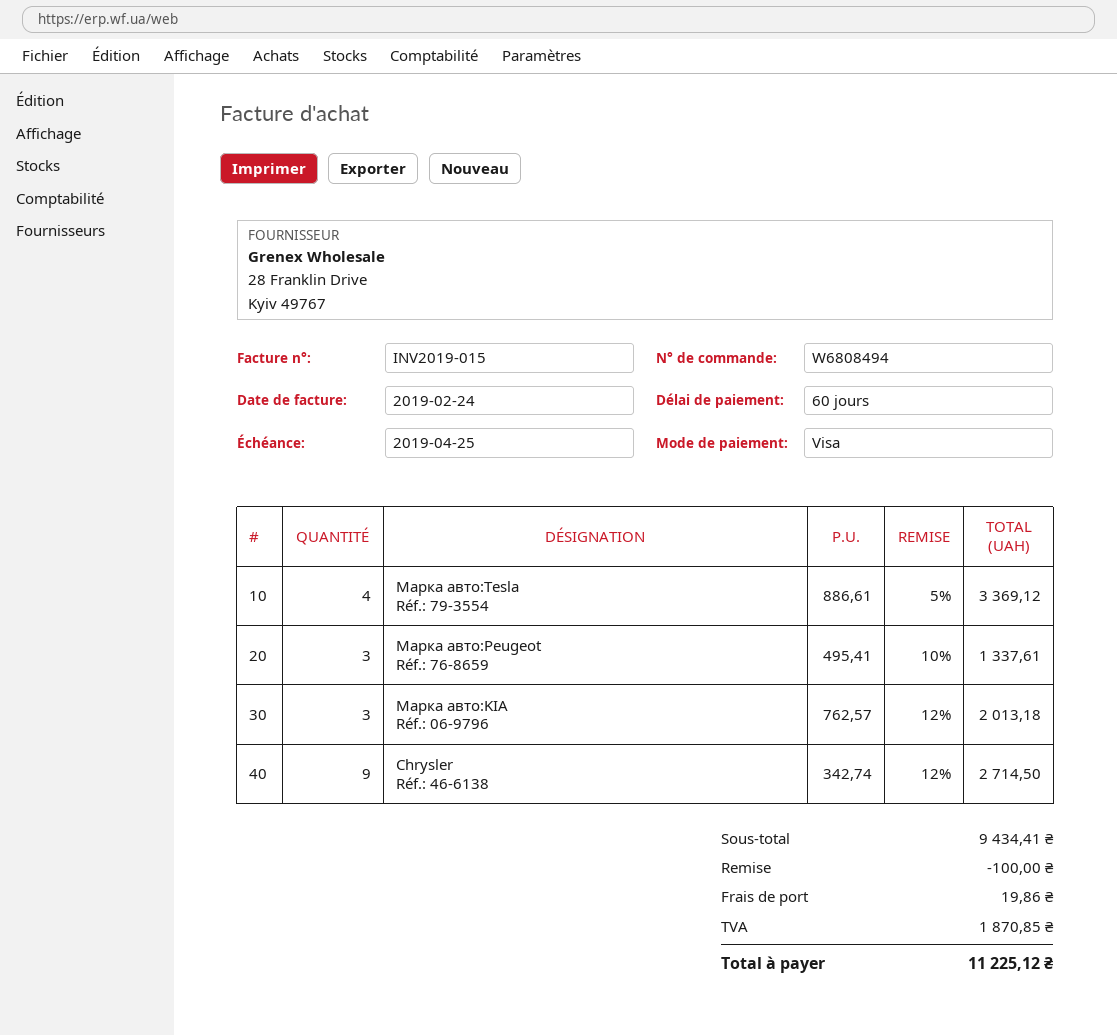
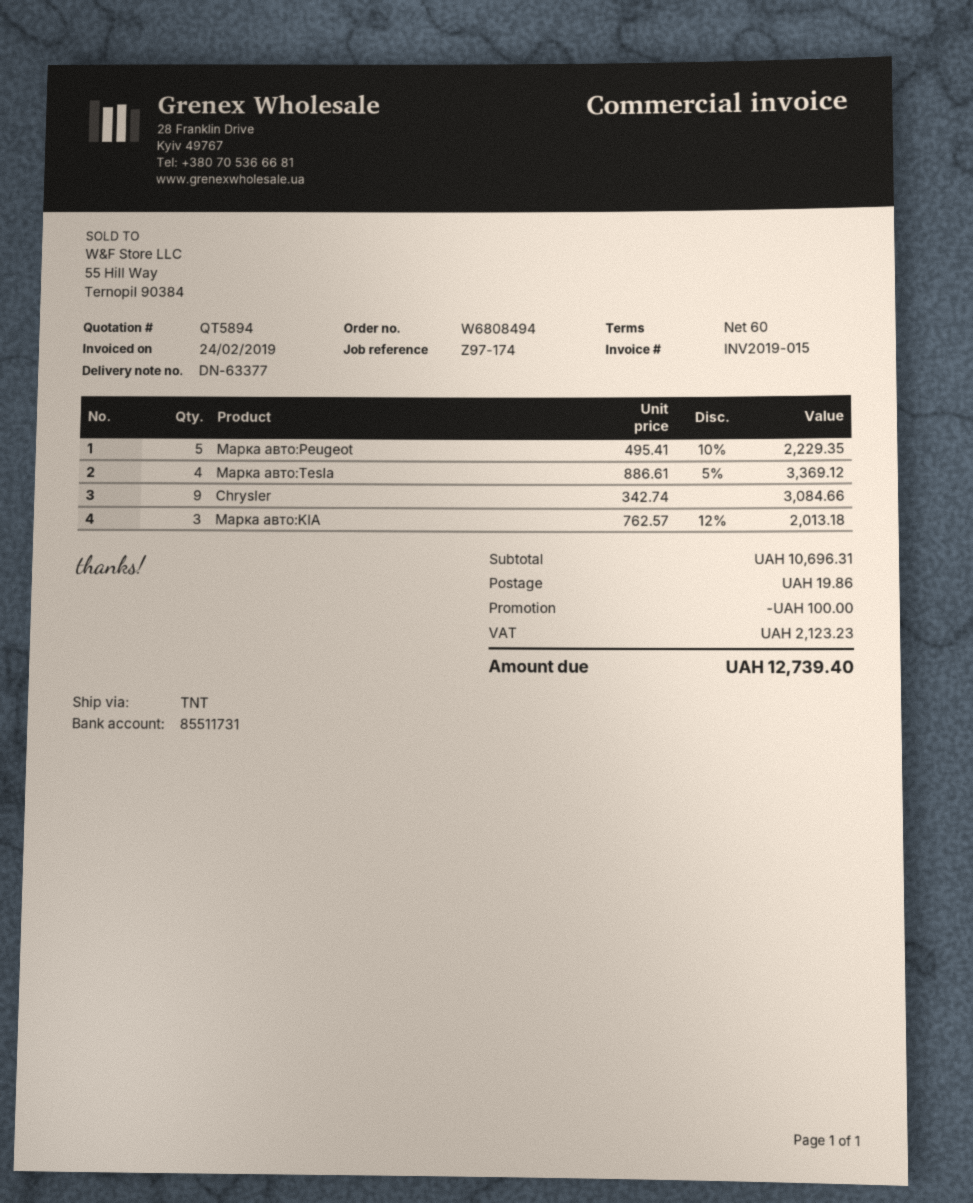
Марка авто:Peugeot: 3 x 495.41 - 10% = 1337.61 -> 5 x 495.41 - 10% = 2229.35
Chrysler: 9 x 342.74 - 12% = 2714.50 -> 9 x 342.74 = 3084.66
subtotal: 9434.41 -> 10696.31
tax: 1870.85 -> 2123.23
total: 11225.12 -> 12739.40

